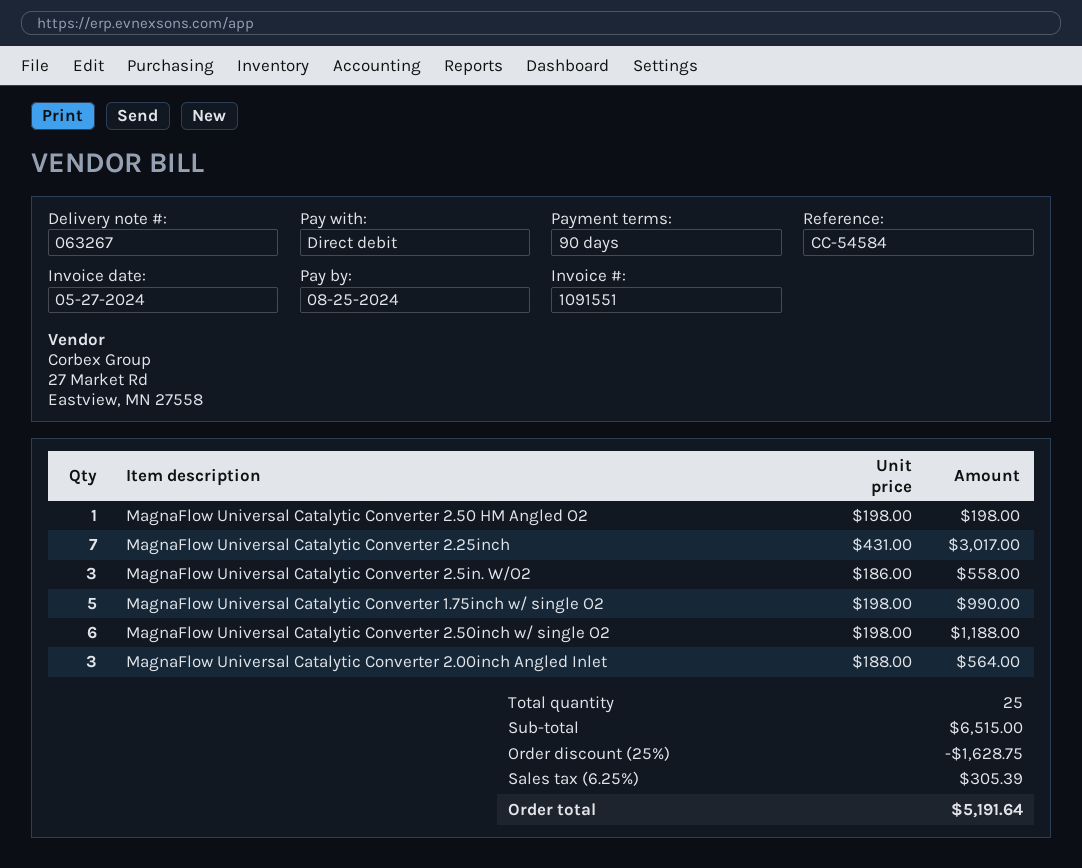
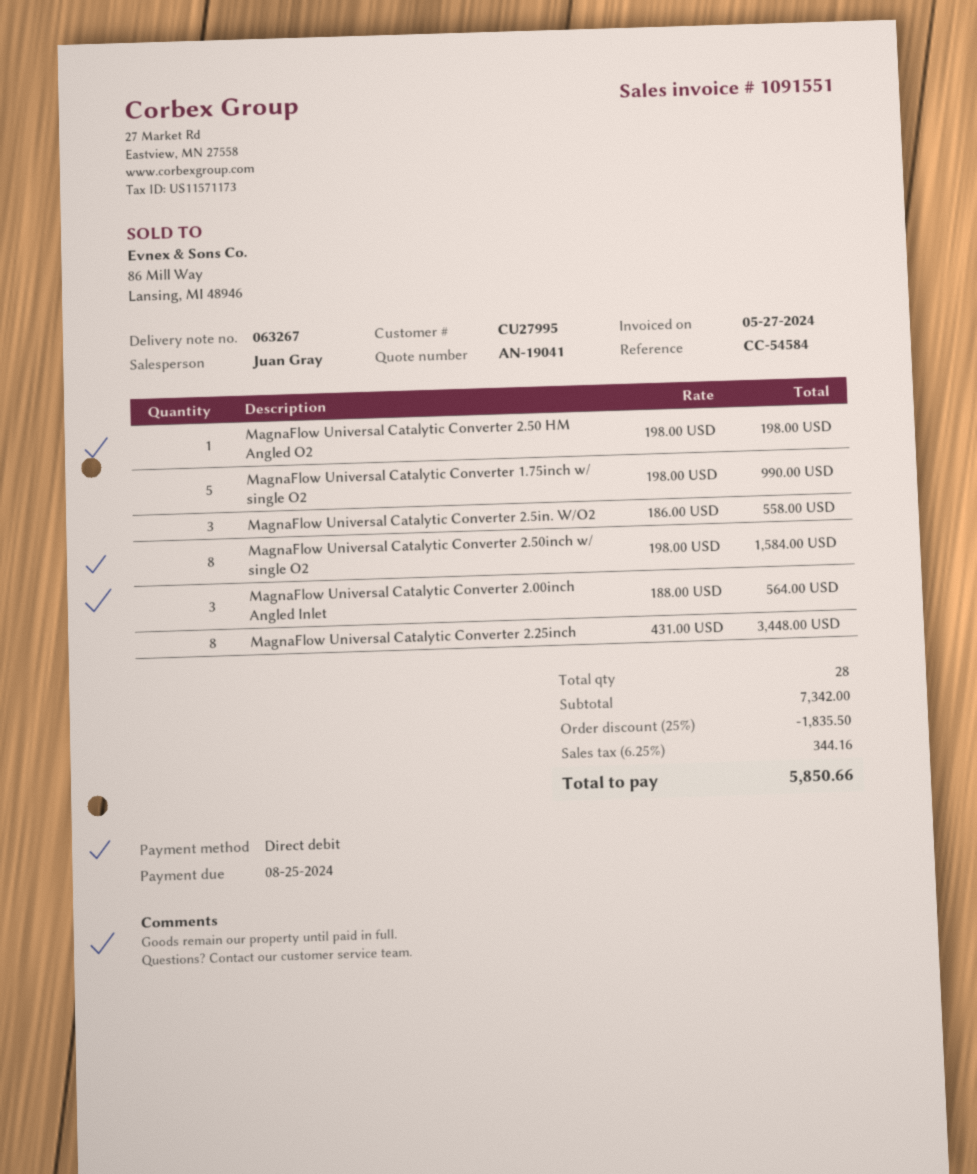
MagnaFlow Universal Catalytic Converter 2.25inch: 7 x 431.00 = 3017.00 -> 8 x 431.00 = 3448.00
MagnaFlow Universal Catalytic Converter 2.50inch w/ single O2: 6 x 198.00 = 1188.00 -> 8 x 198.00 = 1584.00
total quantity: 25 -> 28
subtotal: 6515.00 -> 7342.00
discount: 25% = 1628.75 -> 25% = 1835.50
tax: 6.25% = 305.39 -> 6.25% = 344.16
total: 5191.64 -> 5850.66

